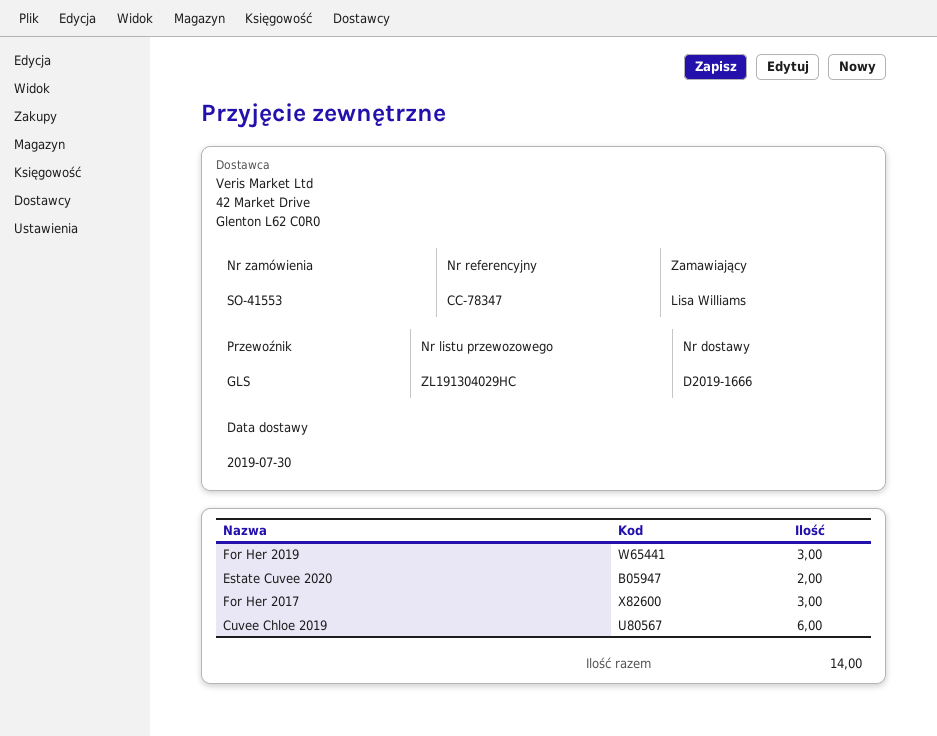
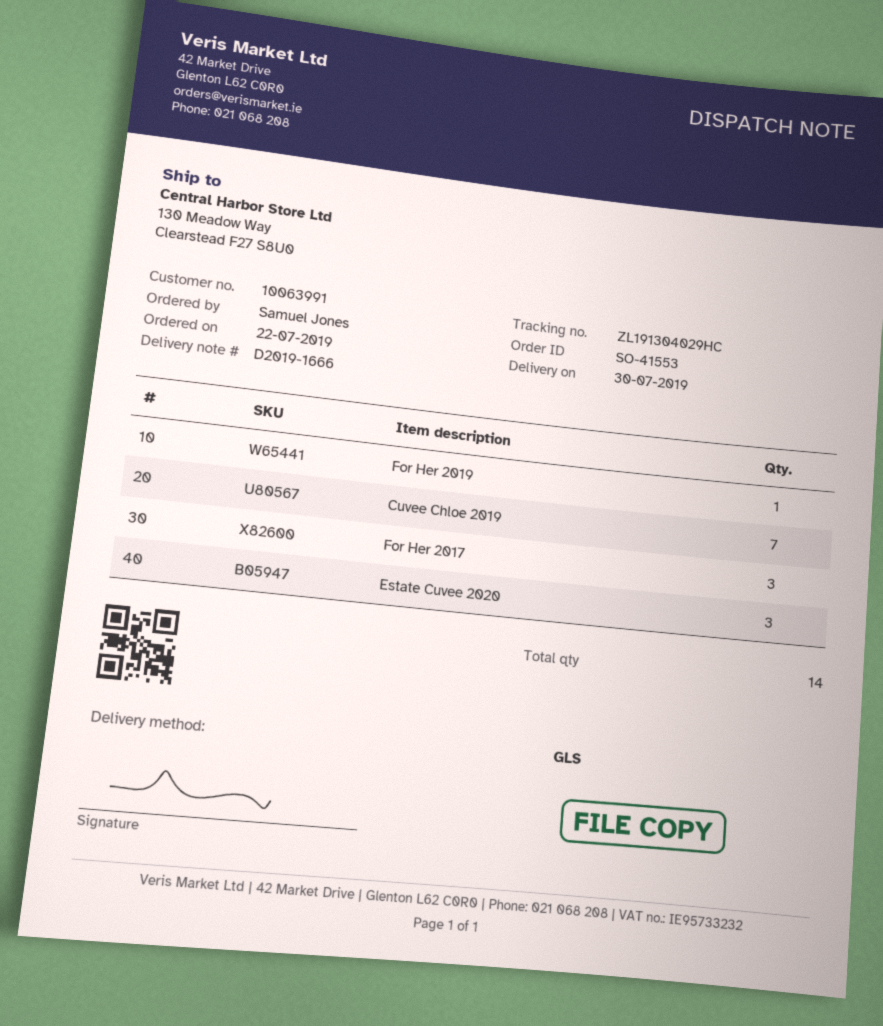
ordered by: Lisa Williams -> Samuel Jones
For Her 2019: 3 -> 1
Estate Cuvee 2020: 2 -> 3
Cuvee Chloe 2019: 6 -> 7

